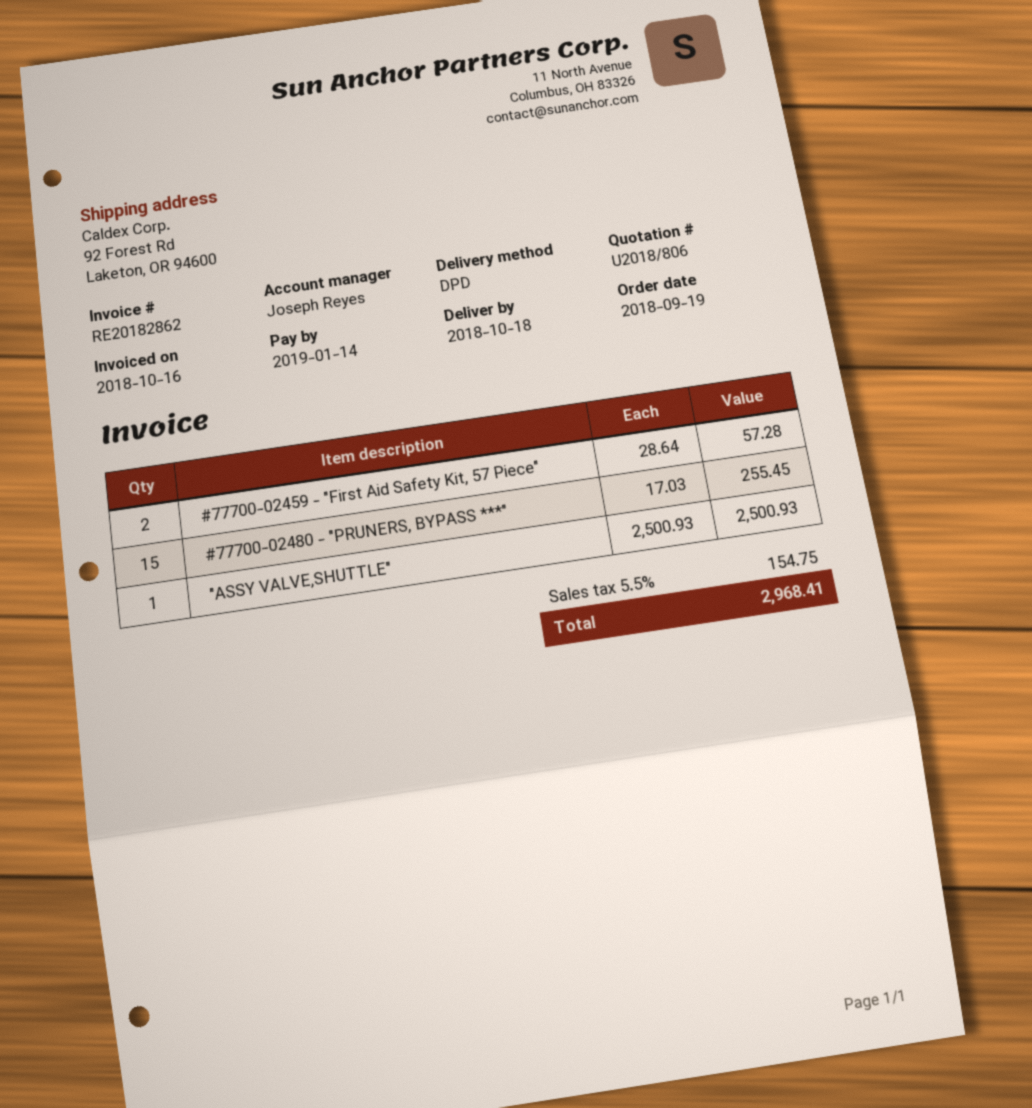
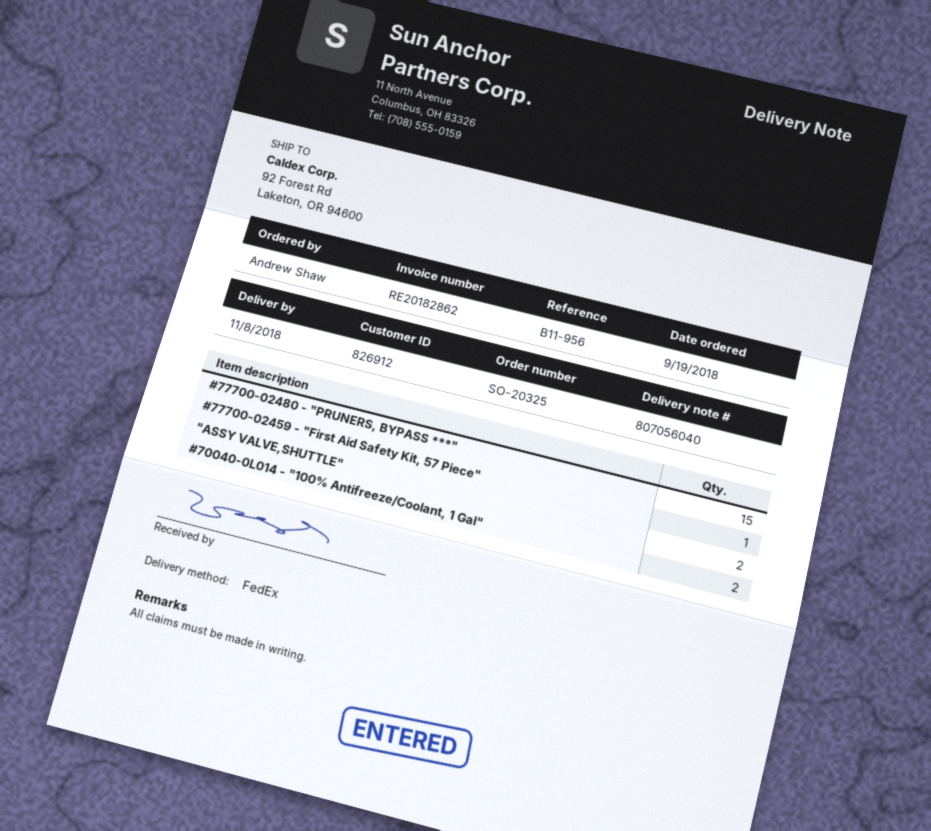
delivery date: 2018-10-18 -> 2018-11-08
shipping method: DPD -> FedEx
#77700-02459 - "First Aid Safety Kit, 57 Piece": 2 -> 1
"ASSY VALVE,SHUTTLE": 1 -> 2
#70040-0L014 - "100% Antifreeze/Coolant, 1 Gal": none -> 2

